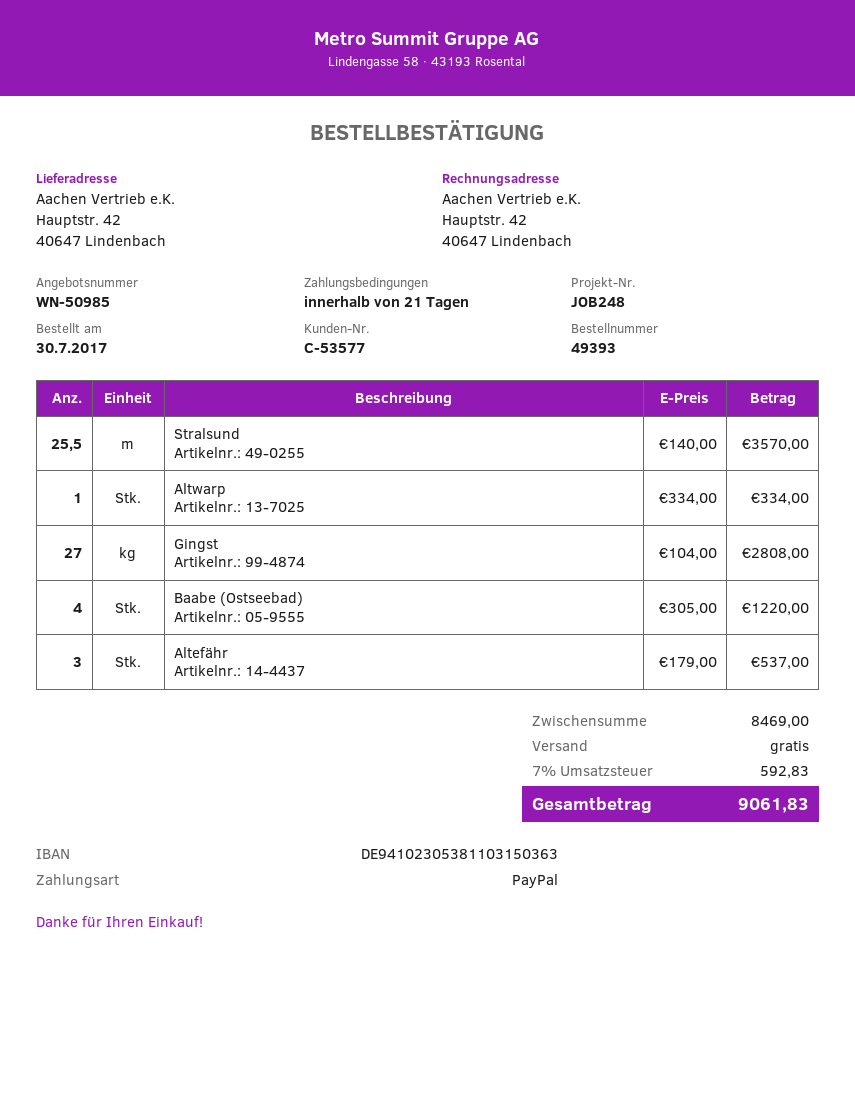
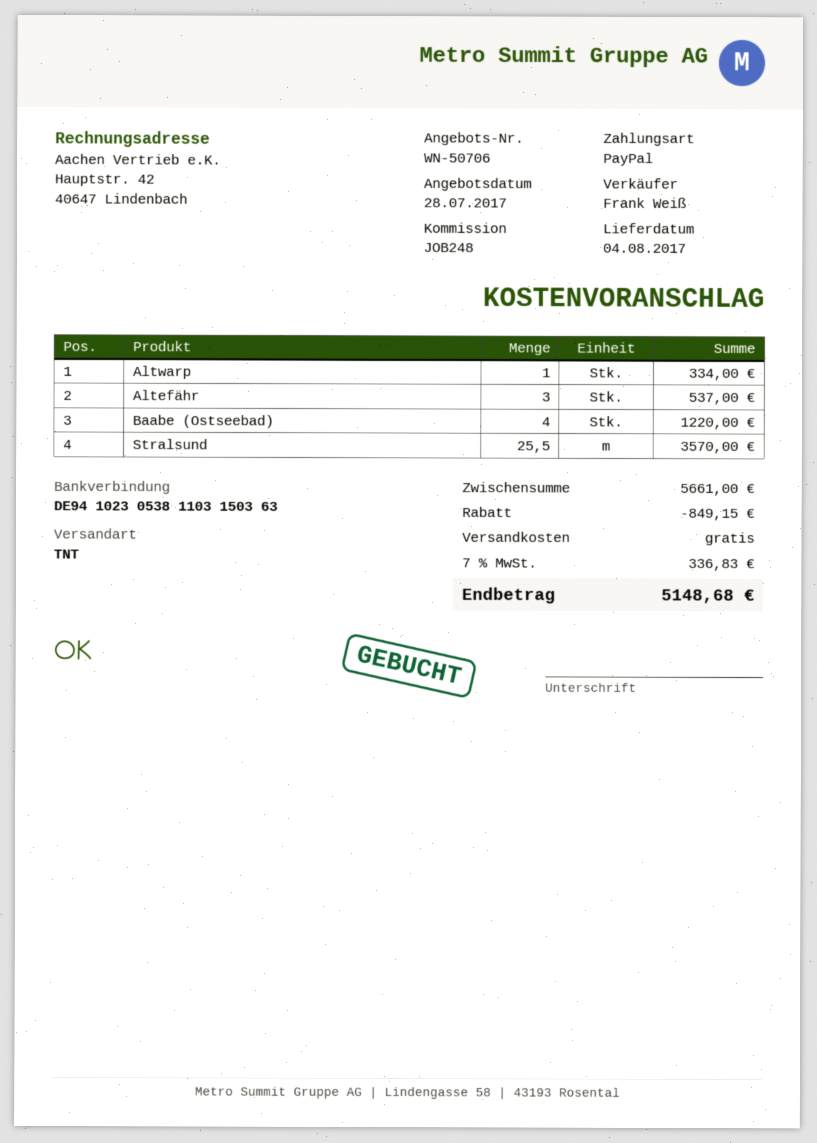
quote number: WN-50985 -> WN-50706
Gingst: 27 for 2808.00 -> none
subtotal: 8469.00 -> 5661.00
discount: none -> 849.15
tax: 7% = 592.83 -> 7% = 336.83
total: 9061.83 -> 5148.68

